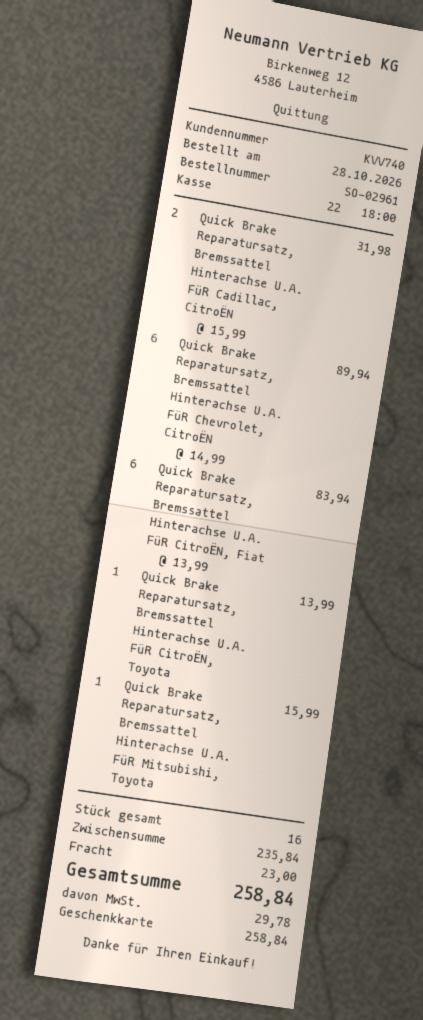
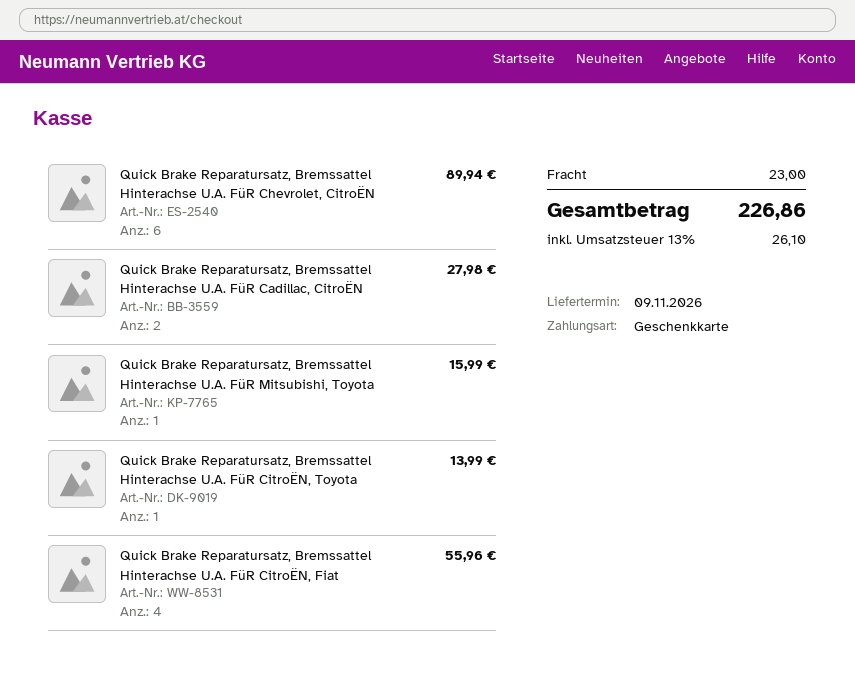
Quick Brake Reparatursatz, Bremssattel Hinterachse U.A. FüR Cadillac, CitroËN: 2 for 31.98 -> 2 for 27.98
Quick Brake Reparatursatz, Bremssattel Hinterachse U.A. FüR CitroËN, Fiat: 6 for 83.94 -> 4 for 55.96
tax: 29.78 -> 26.10
total: 258.84 -> 226.86

